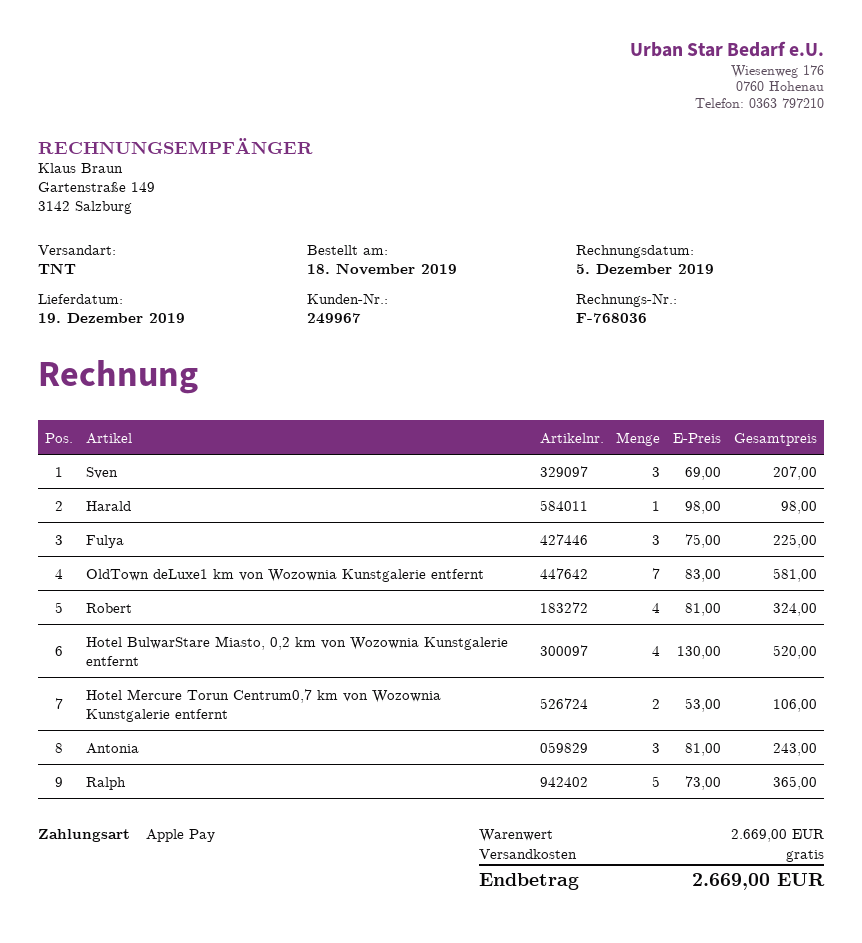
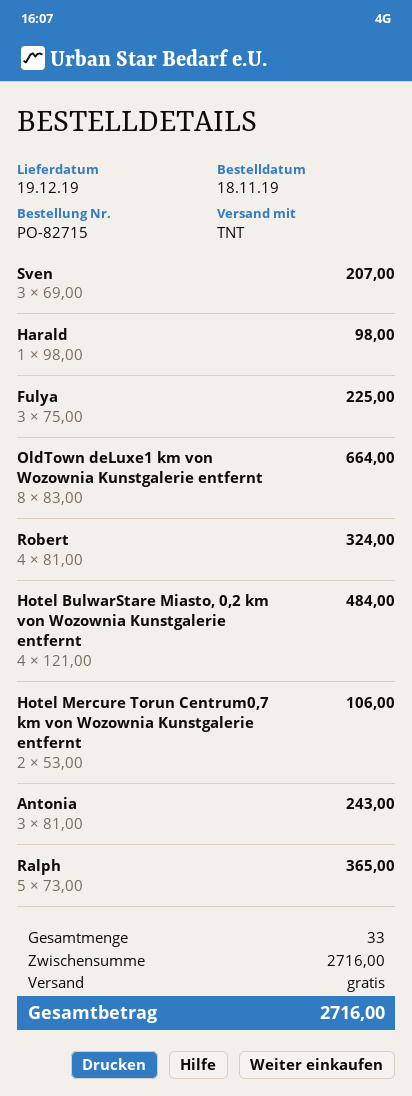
OldTown deLuxe1 km von Wozownia Kunstgalerie entfernt: 7 x 83.00 = 581.00 -> 8 x 83.00 = 664.00
Hotel BulwarStare Miasto, 0,2 km von Wozownia Kunstgalerie entfernt: 4 x 130.00 = 520.00 -> 4 x 121.00 = 484.00
subtotal: 2669.00 -> 2716.00
total: 2669.00 -> 2716.00

